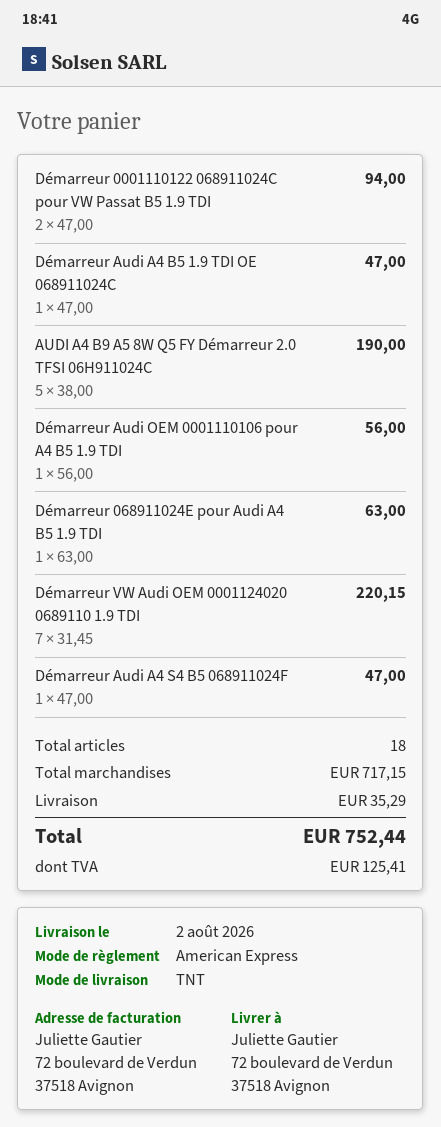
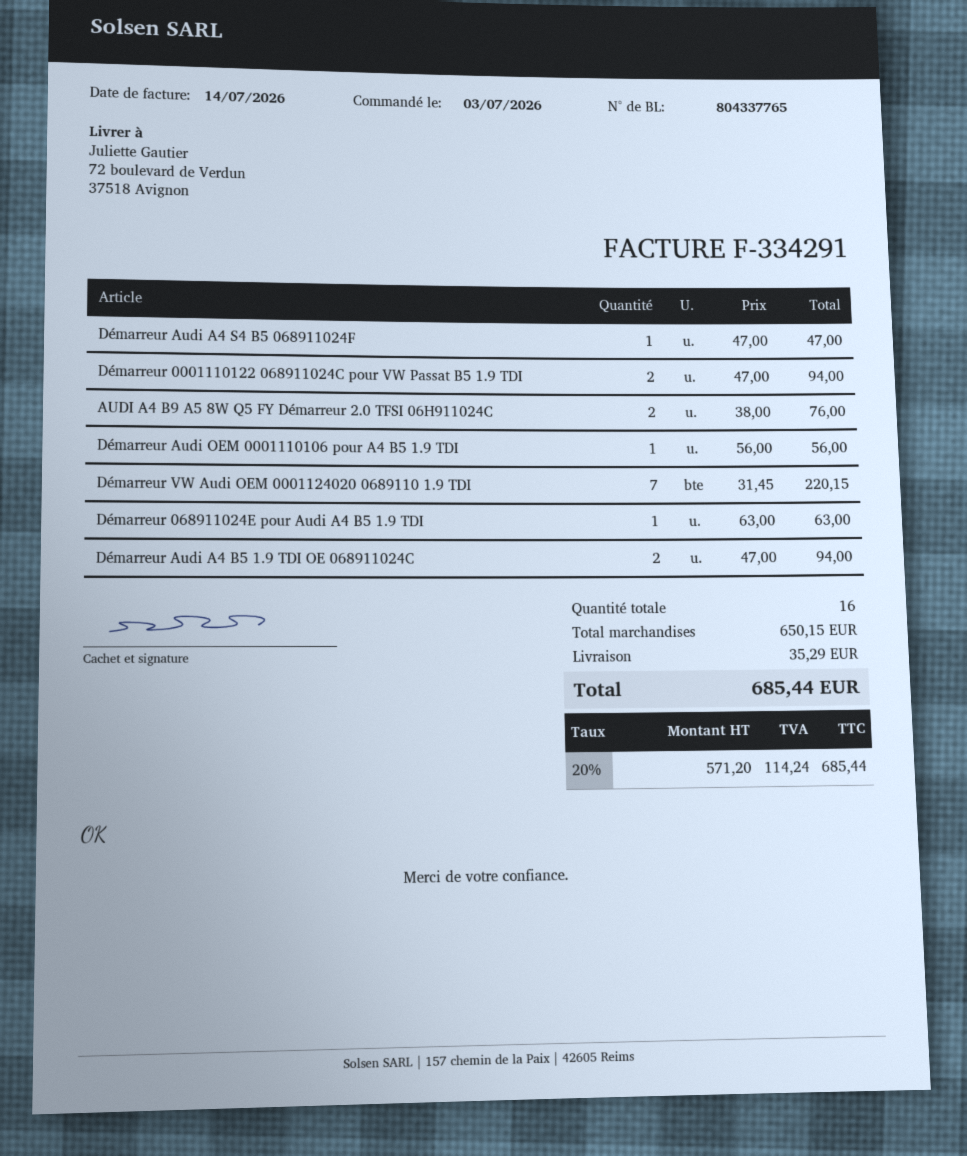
Démarreur Audi A4 B5 1.9 TDI OE 068911024C: 1 x 47.00 = 47.00 -> 2 x 47.00 = 94.00
AUDI A4 B9 A5 8W Q5 FY Démarreur 2.0 TFSI 06H911024C: 5 x 38.00 = 190.00 -> 2 x 38.00 = 76.00
total quantity: 18 -> 16
subtotal: 717.15 -> 650.15
tax: 125.41 -> 114.24
total: 752.44 -> 685.44

